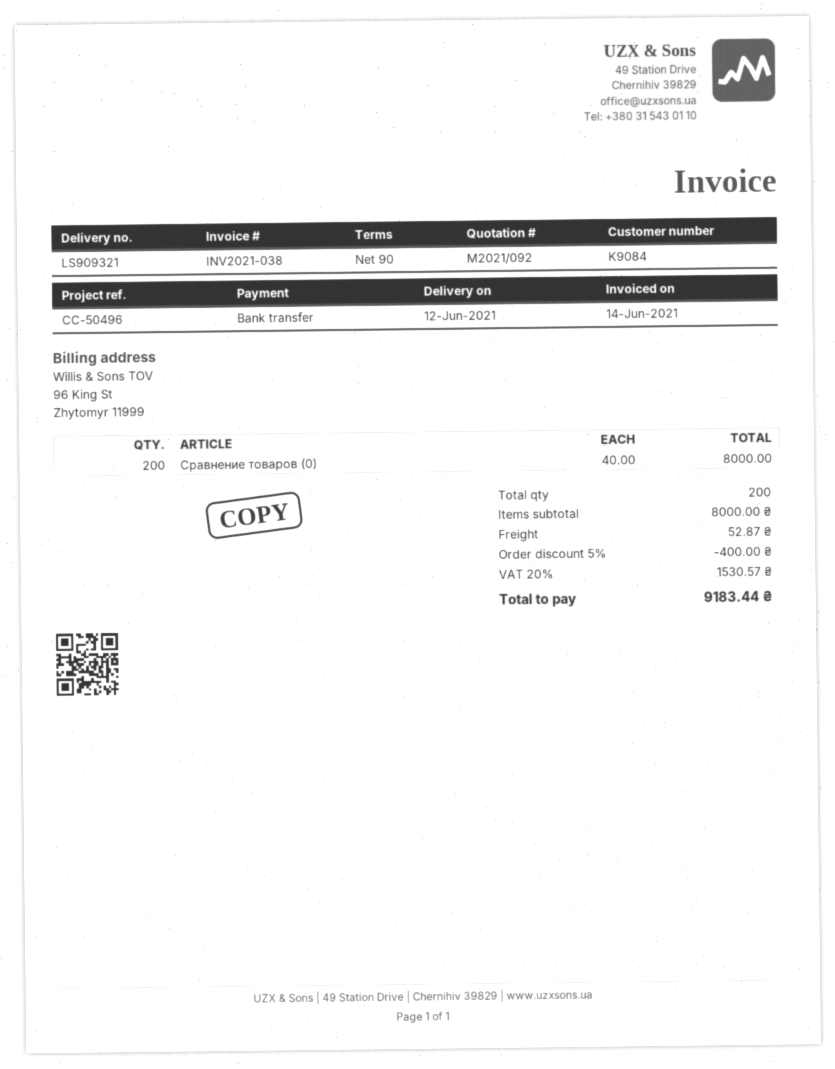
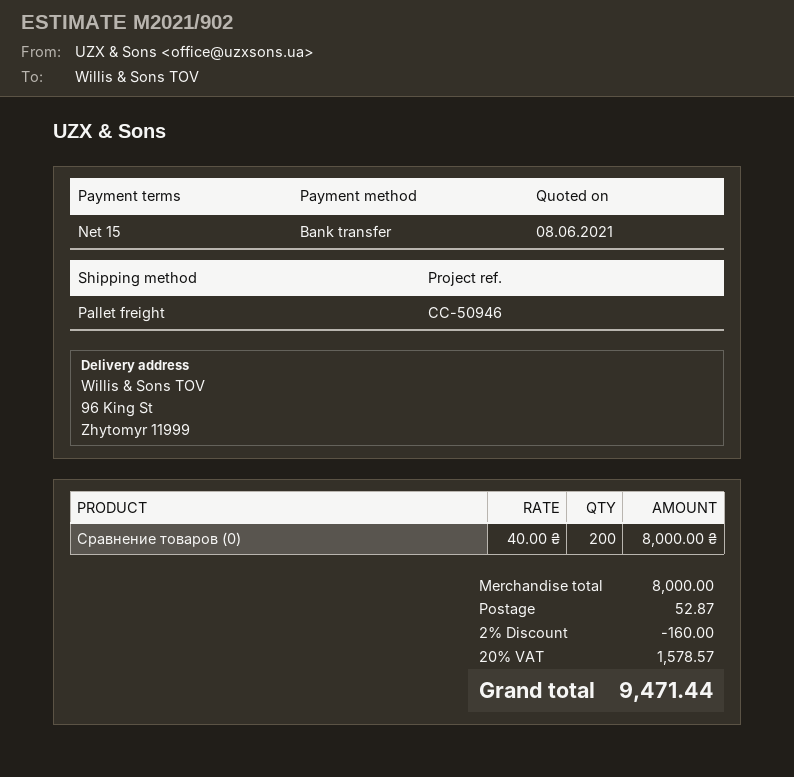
quote number: M2021/092 -> M2021/902
payment terms: 90 days -> 15 days
reference: CC-50496 -> CC-50946
discount: 5% = 400.00 -> 2% = 160.00
tax: 20% = 1530.57 -> 20% = 1578.57
total: 9183.44 -> 9471.44

